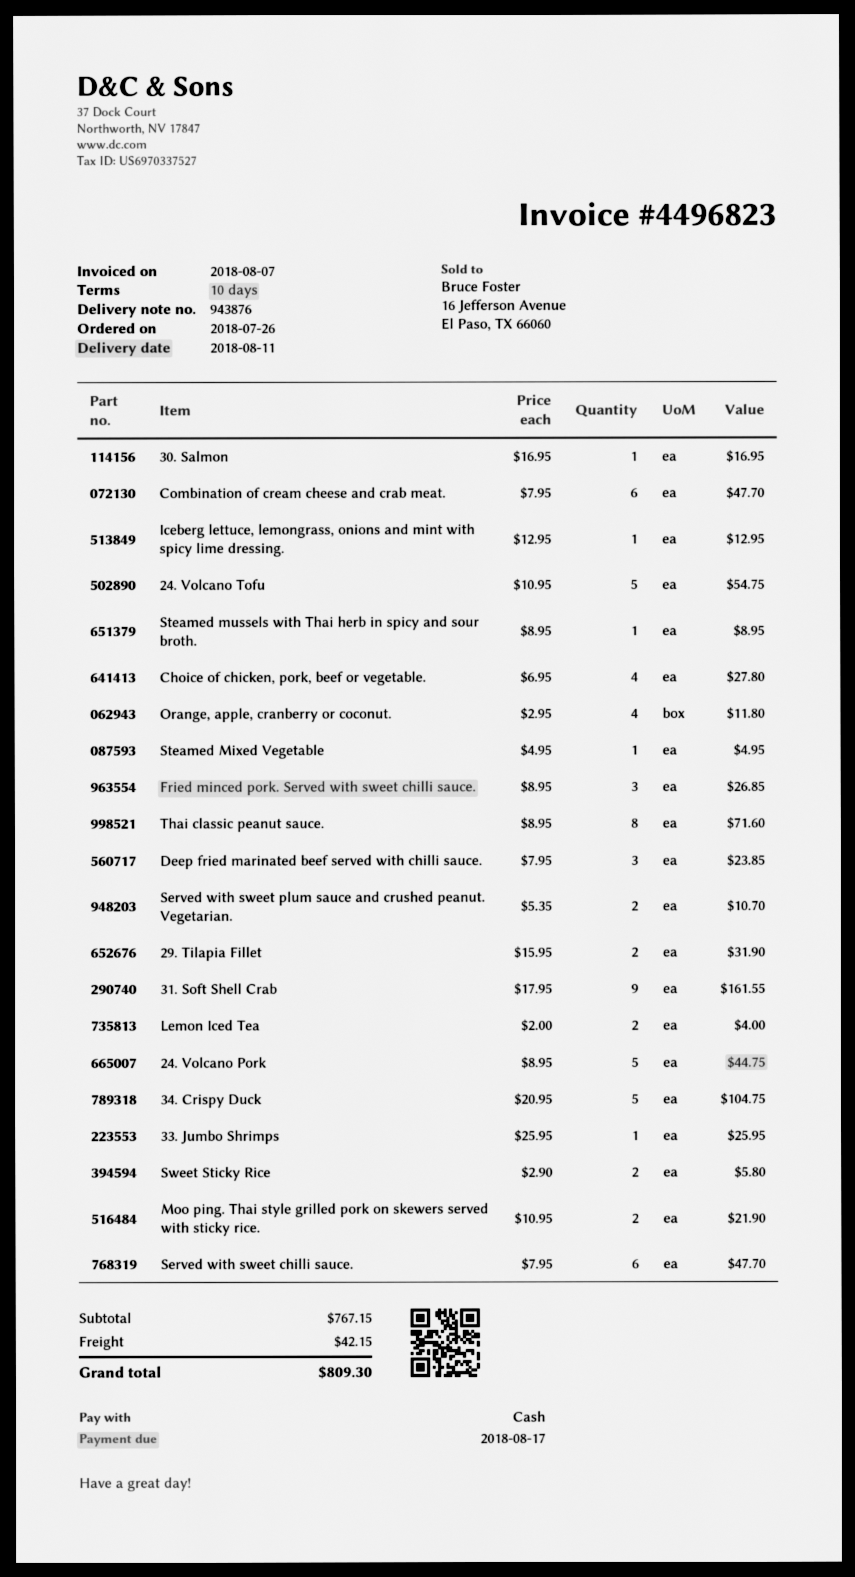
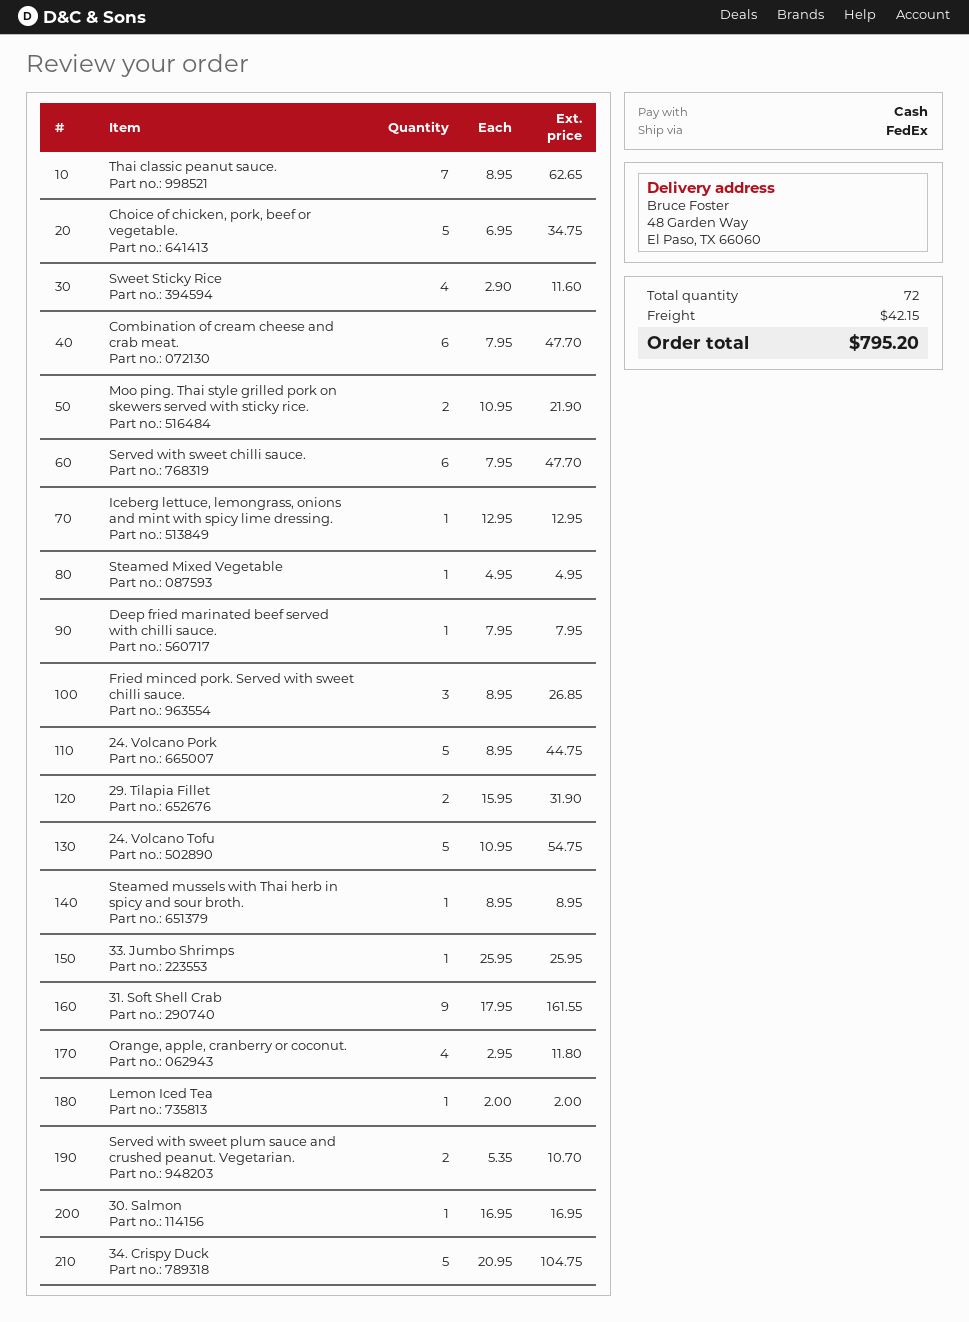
Choice of chicken, pork, beef or vegetable.: 4 x 6.95 = 27.80 -> 5 x 6.95 = 34.75
Thai classic peanut sauce.: 8 x 8.95 = 71.60 -> 7 x 8.95 = 62.65
Deep fried marinated beef served with chilli sauce.: 3 x 7.95 = 23.85 -> 1 x 7.95 = 7.95
Lemon Iced Tea: 2 x 2.00 = 4.00 -> 1 x 2.00 = 2.00
Sweet Sticky Rice: 2 x 2.90 = 5.80 -> 4 x 2.90 = 11.60
total: 809.30 -> 795.20

